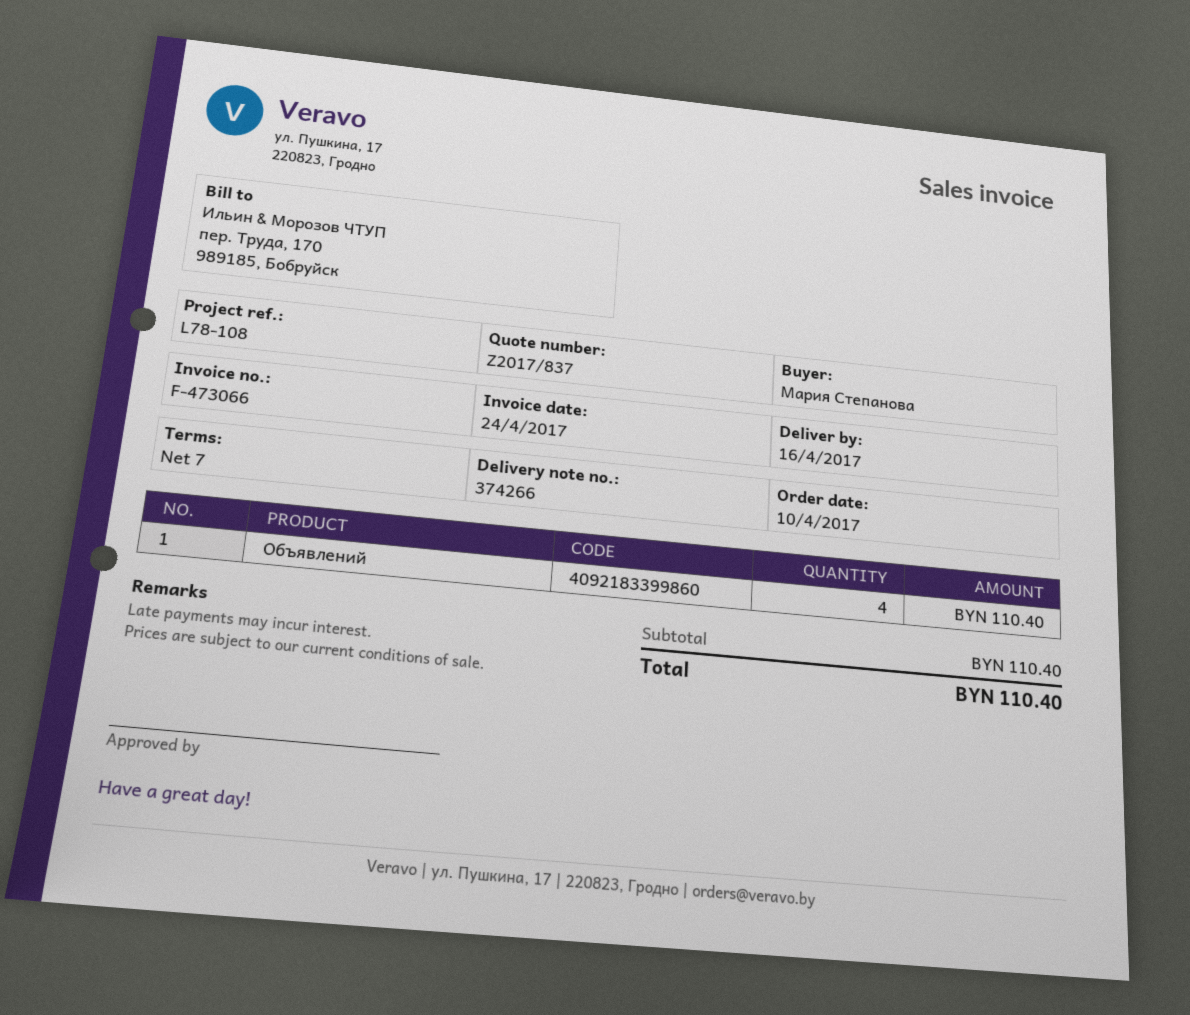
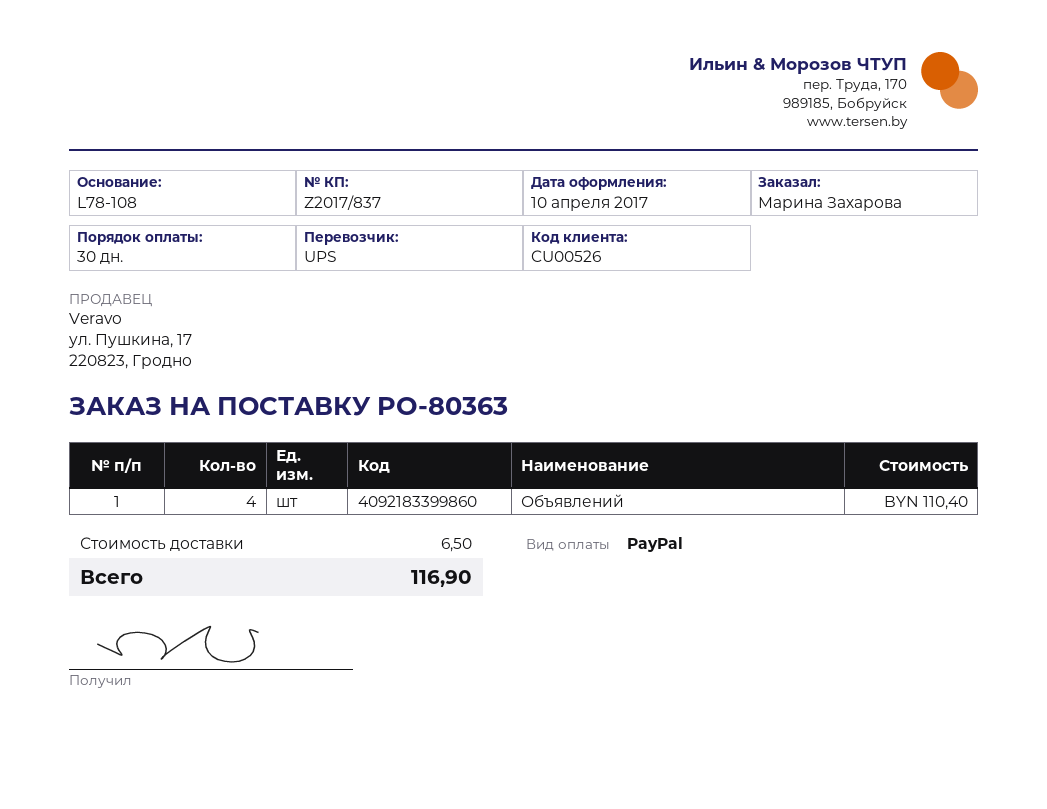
payment terms: 7 days -> 30 days
ordered by: Мария Степанова -> Марина Захарова
shipping: none -> 6.50
total: 110.40 -> 116.90

